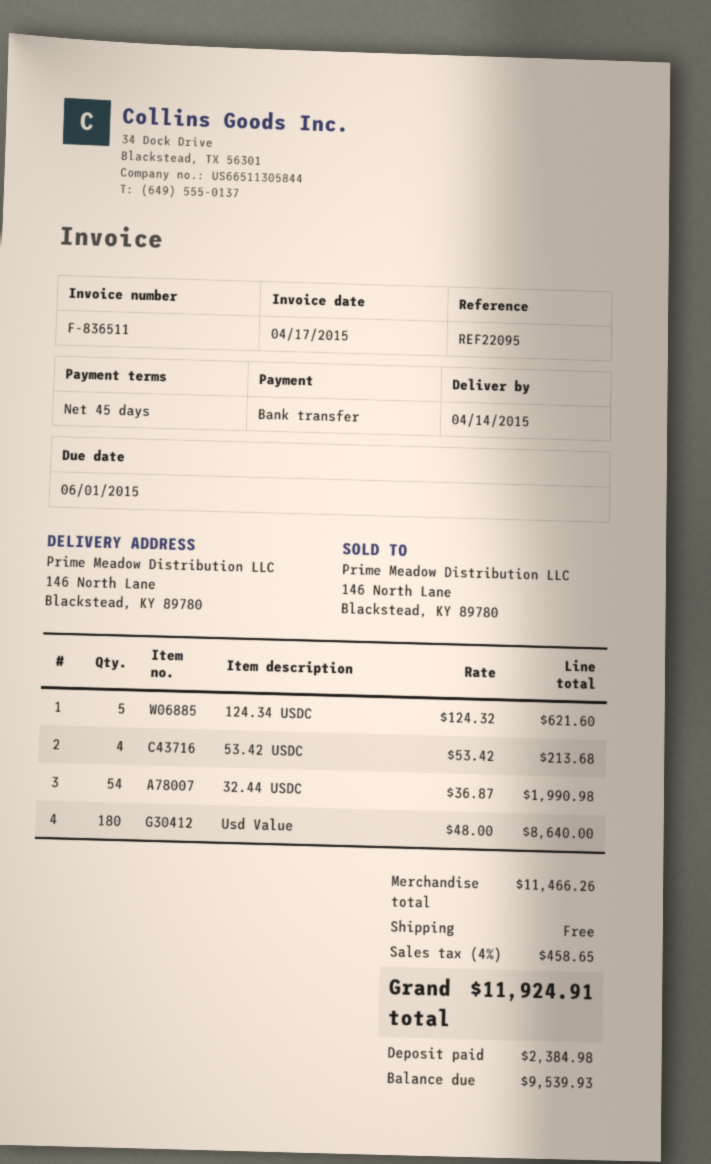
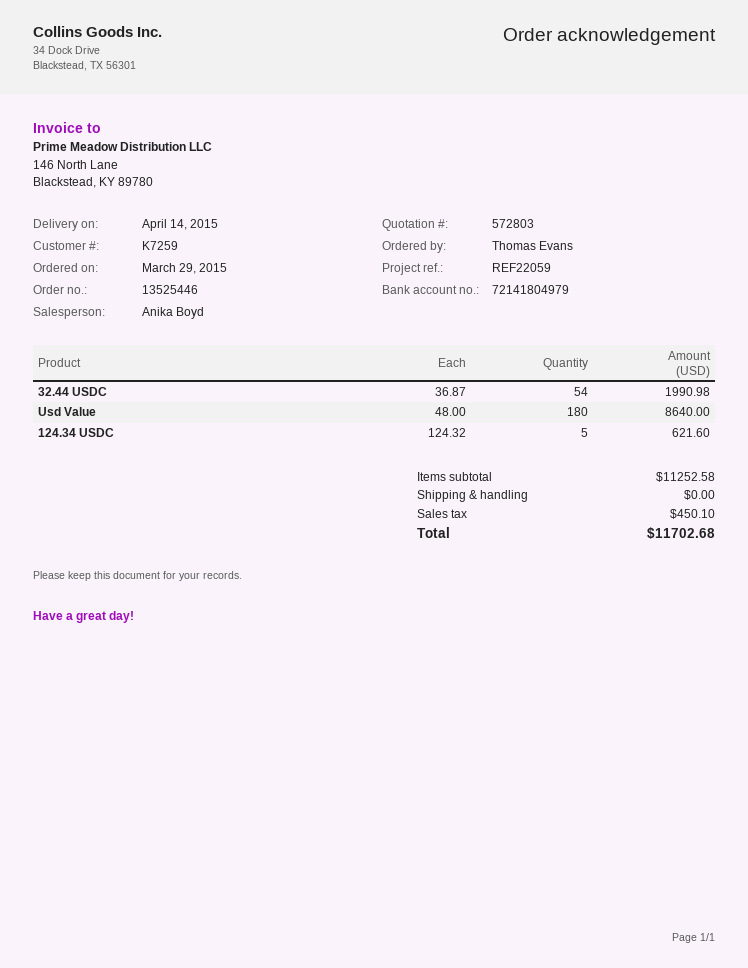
reference: REF22095 -> REF22059
53.42 USDC: 4 x 53.42 = 213.68 -> none
subtotal: 11466.26 -> 11252.58
tax: 458.65 -> 450.10
total: 11924.91 -> 11702.68

